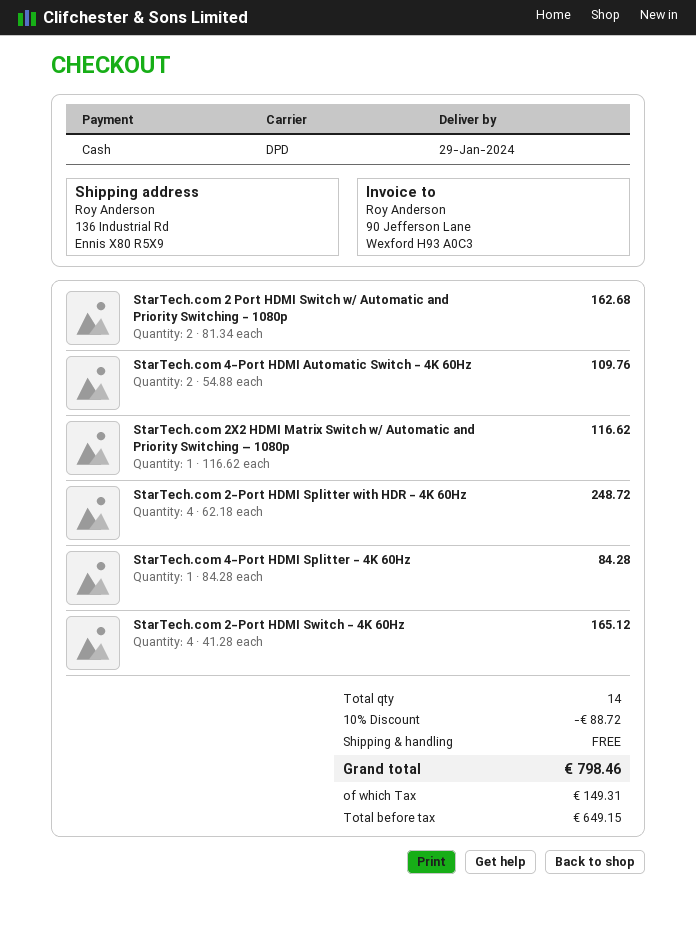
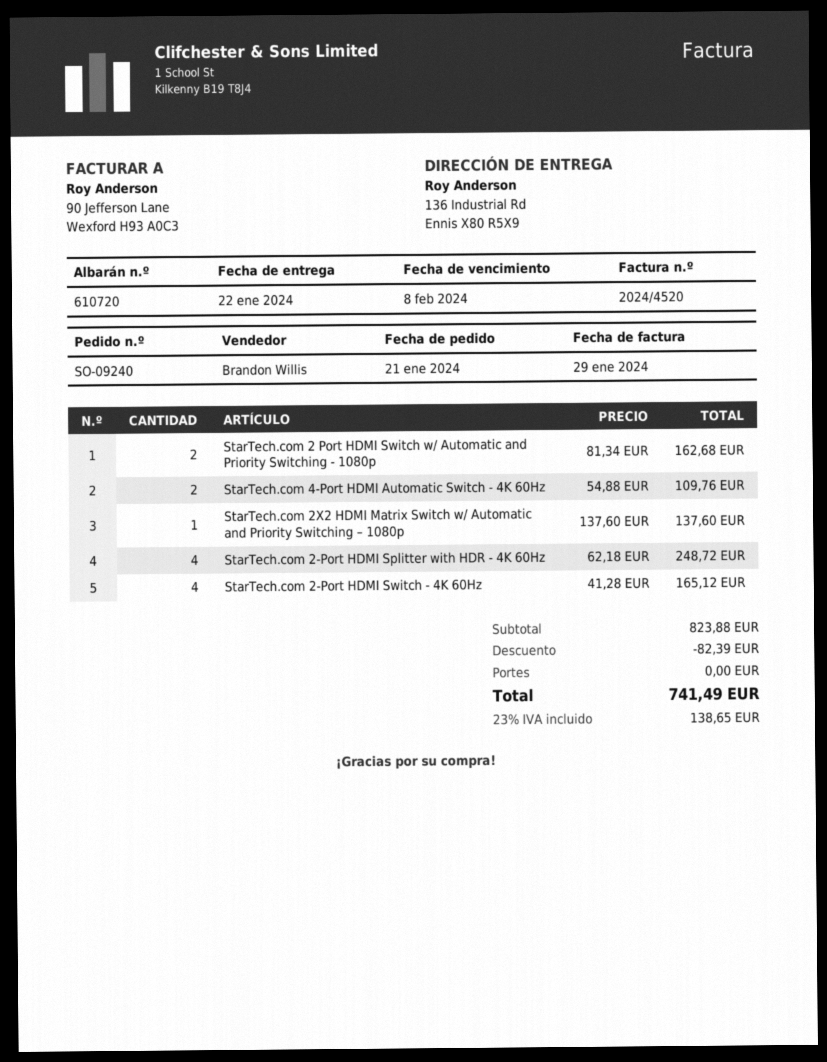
delivery date: 2024-01-29 -> 2024-01-22
StarTech.com 2X2 HDMI Matrix Switch w/ Automatic and Priority Switching – 1080p: 1 x 116.62 = 116.62 -> 1 x 137.60 = 137.60
StarTech.com 4-Port HDMI Splitter - 4K 60Hz: 1 x 84.28 = 84.28 -> none
discount: 88.72 -> 82.39
tax: 149.31 -> 138.65
total: 798.46 -> 741.49

